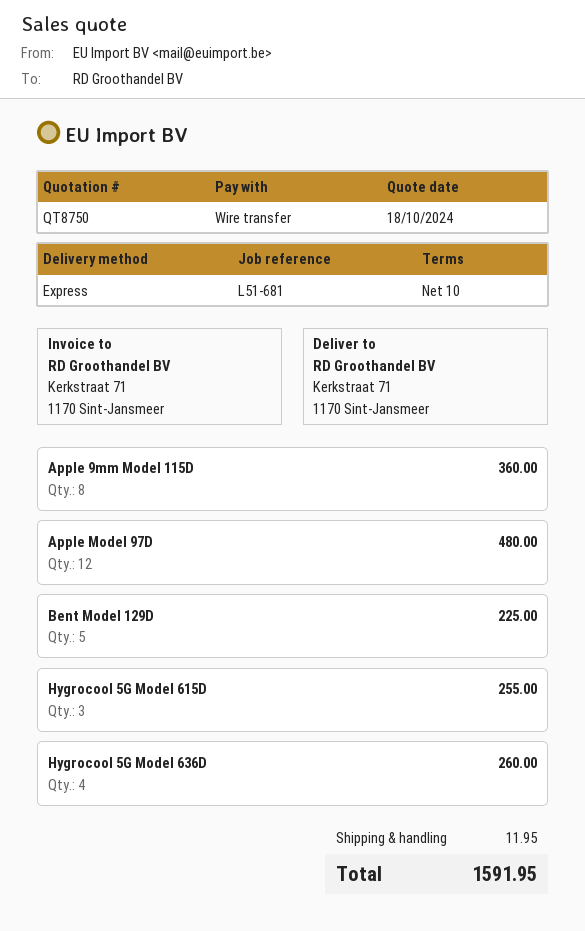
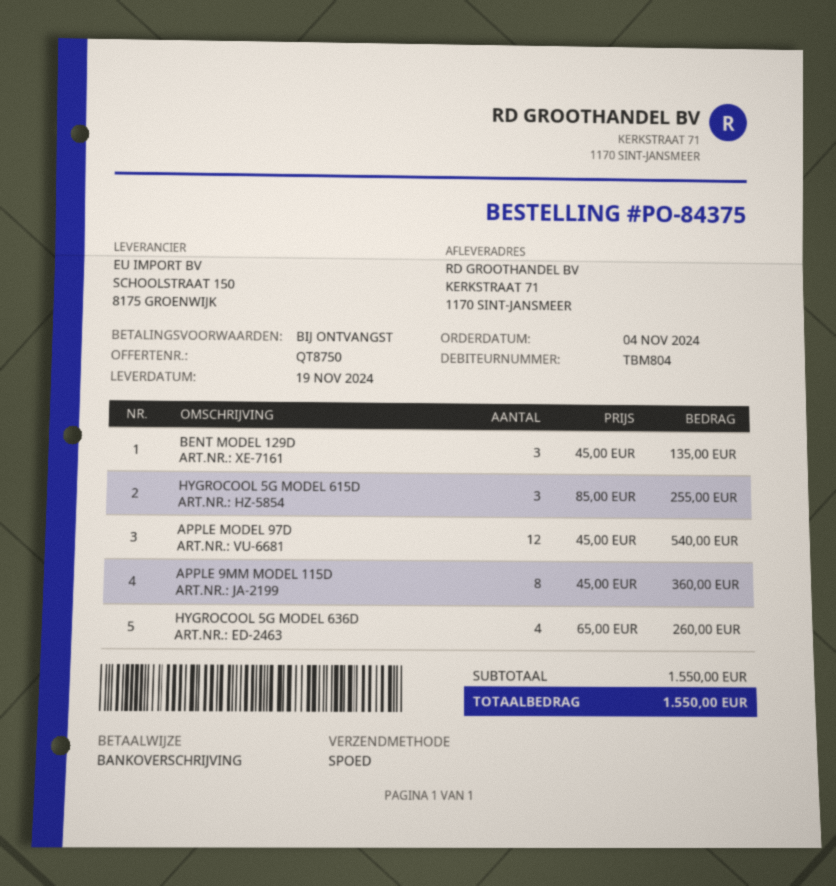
payment terms: 10 days -> on receipt
Apple Model 97D: 12 for 480.00 -> 12 for 540.00
Bent Model 129D: 5 for 225.00 -> 3 for 135.00
shipping: 11.95 -> none
total: 1591.95 -> 1550.00

